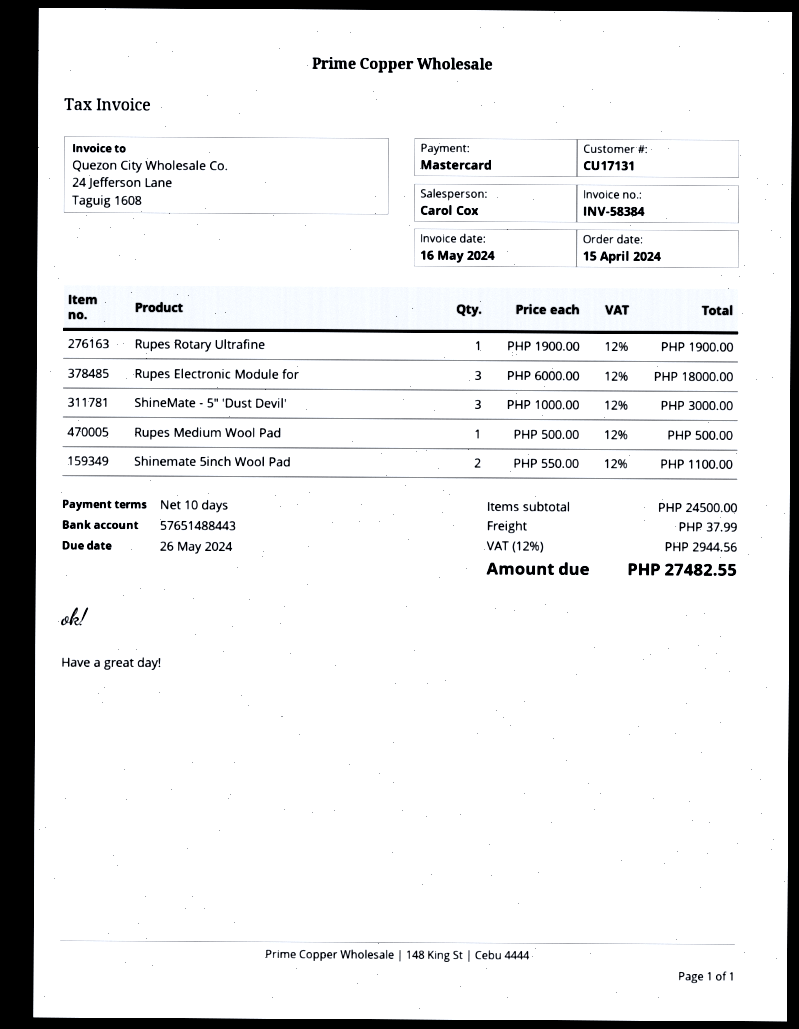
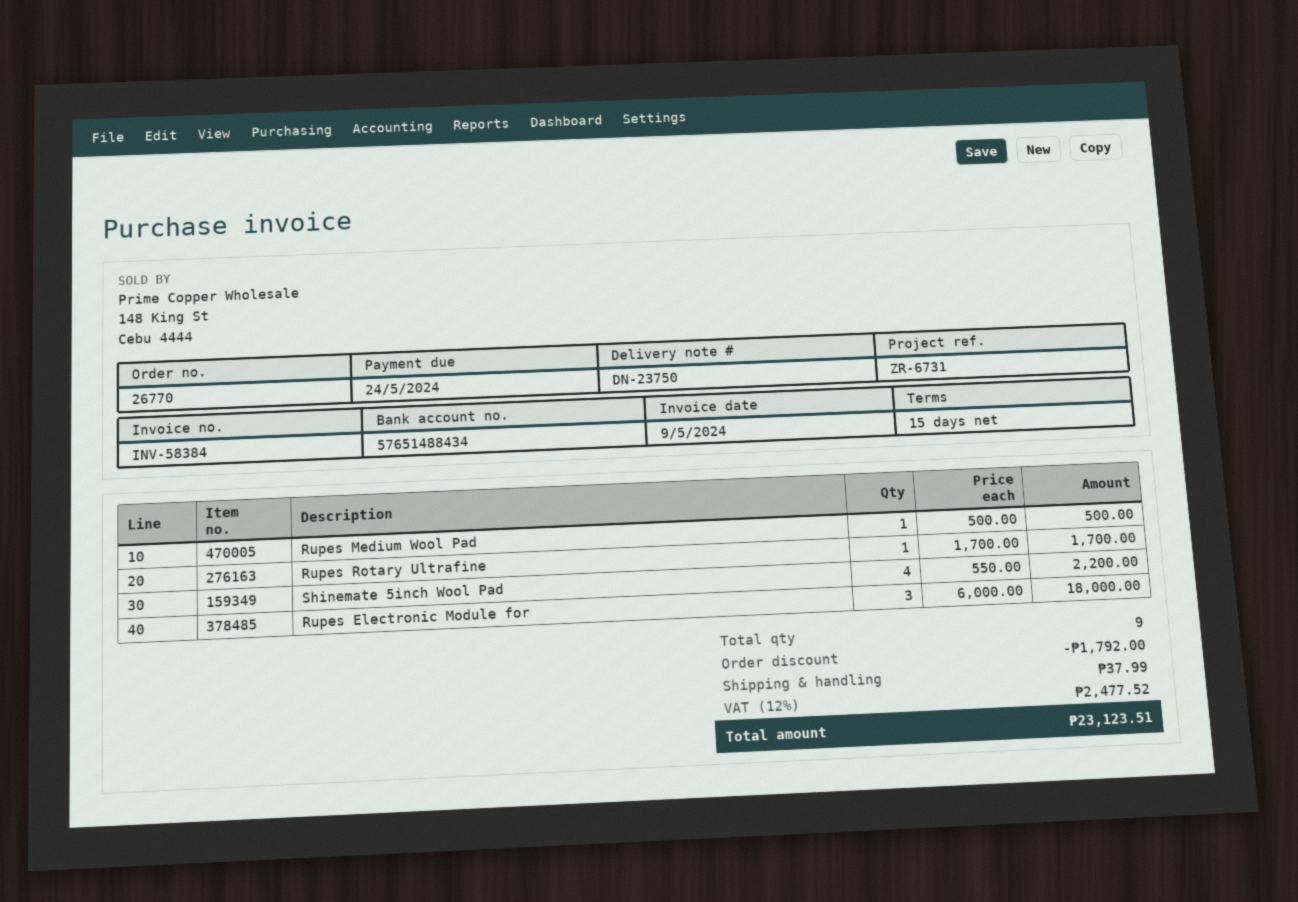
invoice date: 2024-05-16 -> 2024-05-09
payment terms: 10 days -> 15 days
due date: 2024-05-26 -> 2024-05-24
bank account: 57651488443 -> 57651488434
Rupes Rotary Ultrafine: 1 x 1900.00 = 1900.00 -> 1 x 1700.00 = 1700.00
ShineMate - 5" 'Dust Devil': 3 x 1000.00 = 3000.00 -> none
Shinemate 5inch Wool Pad: 2 x 550.00 = 1100.00 -> 4 x 550.00 = 2200.00
discount: none -> 1792.00
tax: 12% = 2944.56 -> 12% = 2477.52
total: 27482.55 -> 23123.51

